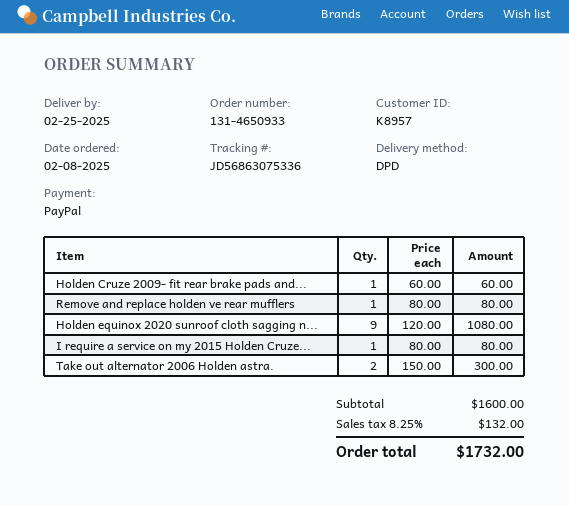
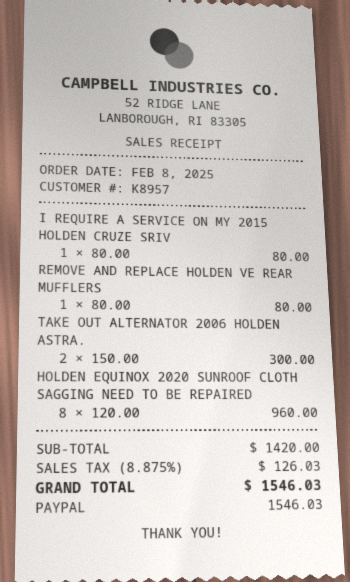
Holden Cruze 2009- fit rear brake pads and...: 1 x 60.00 = 60.00 -> none
Holden equinox 2020 sunroof cloth sagging n...: 9 x 120.00 = 1080.00 -> 8 x 120.00 = 960.00
subtotal: 1600.00 -> 1420.00
tax: 8.25% = 132.00 -> 8.875% = 126.03
total: 1732.00 -> 1546.03

